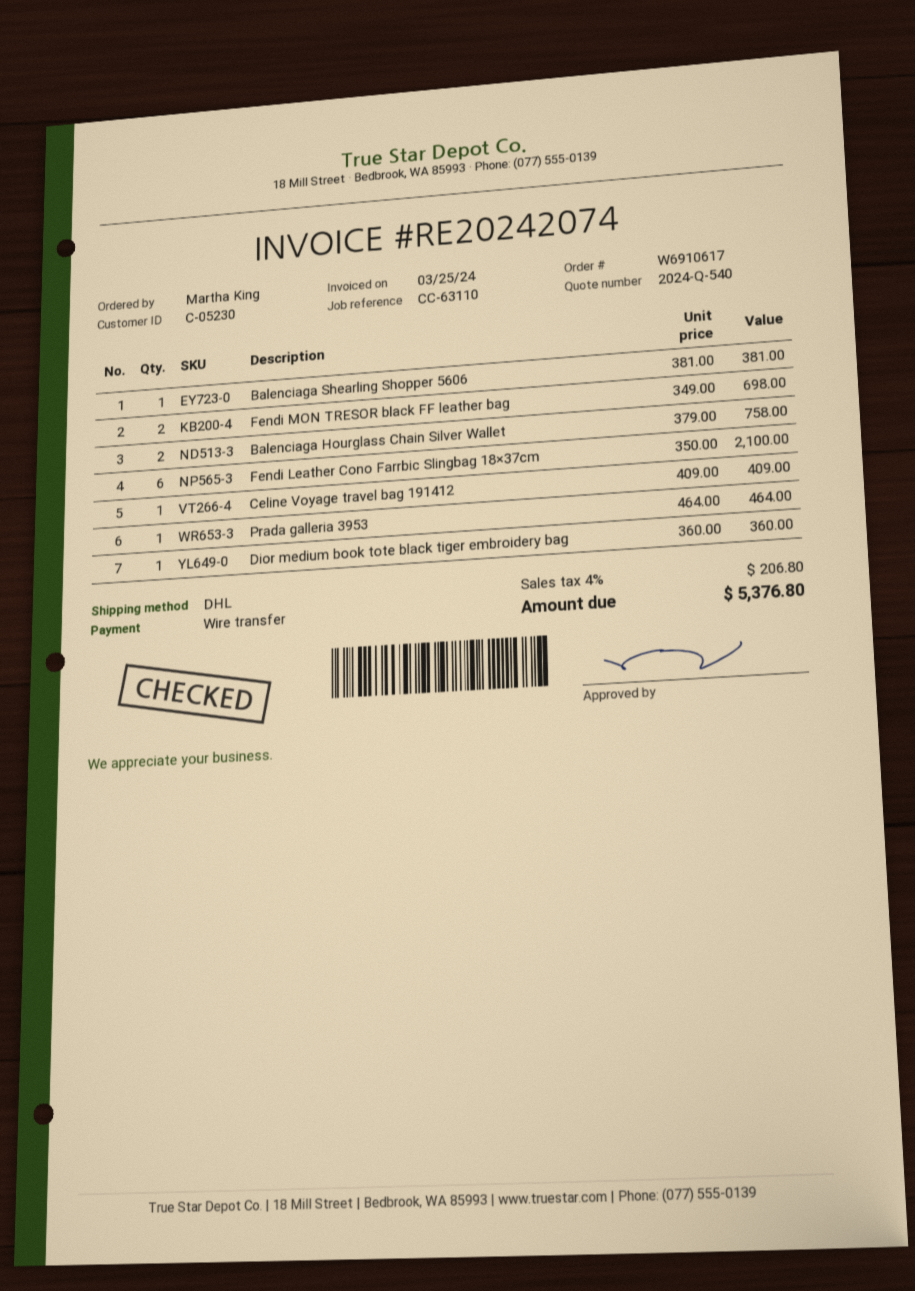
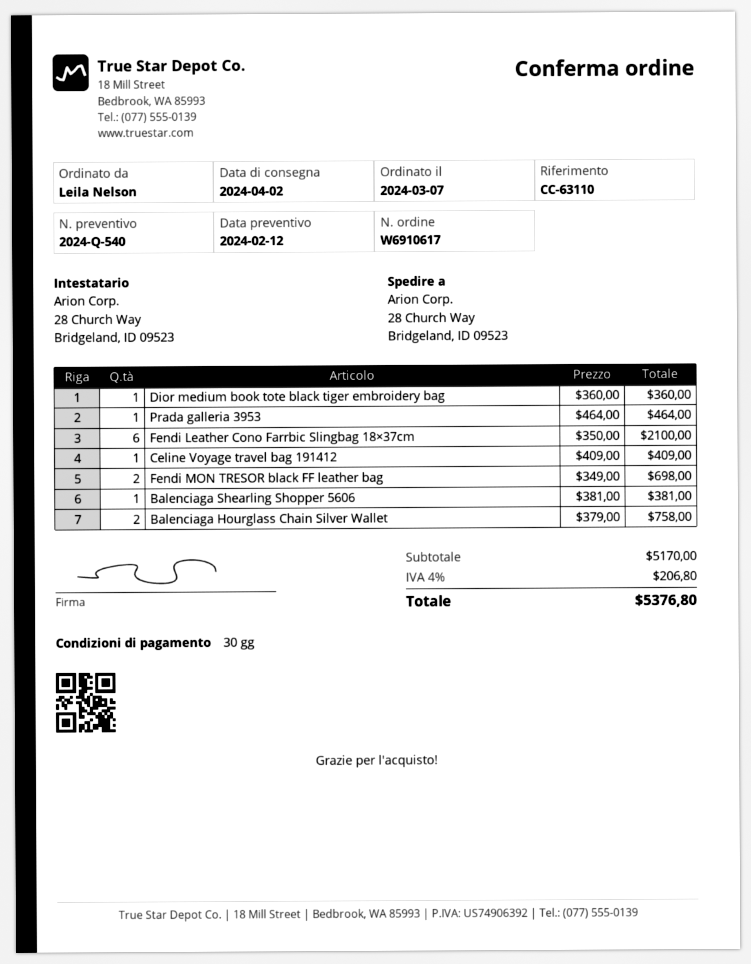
ordered by: Martha King -> Leila Nelson

